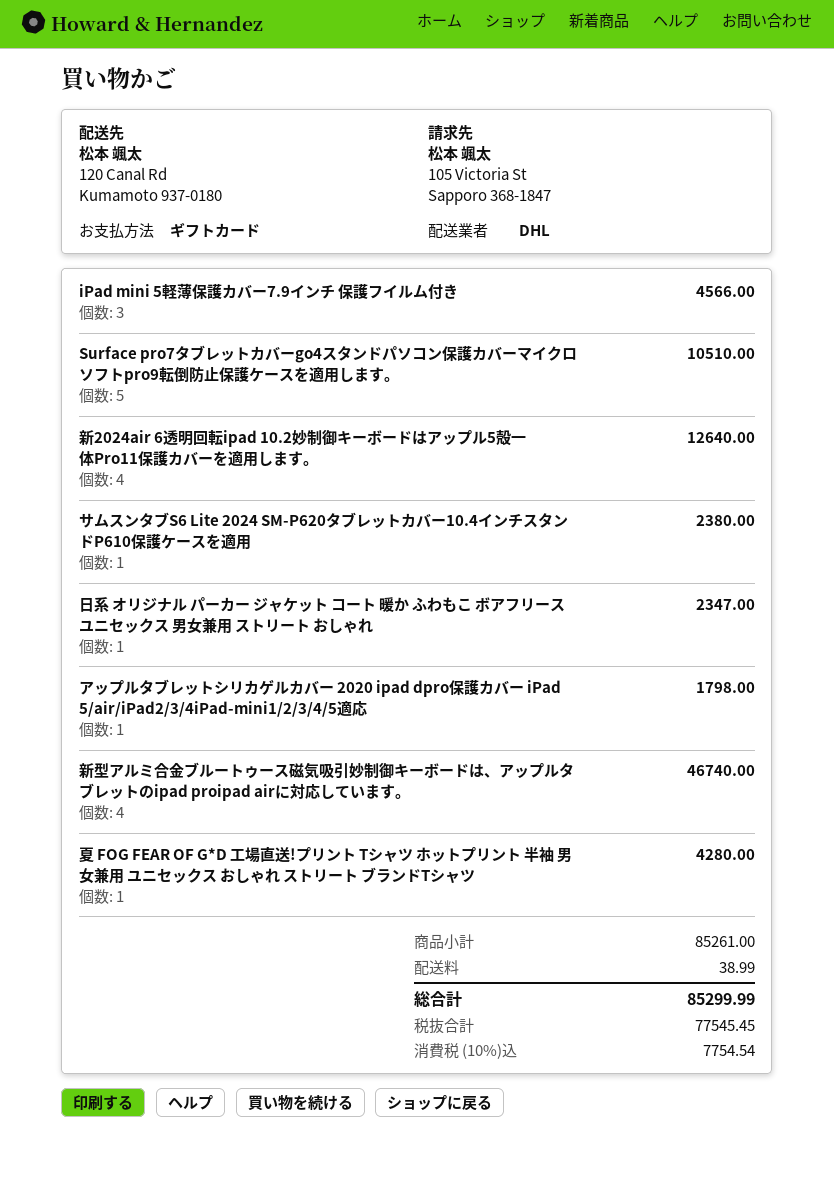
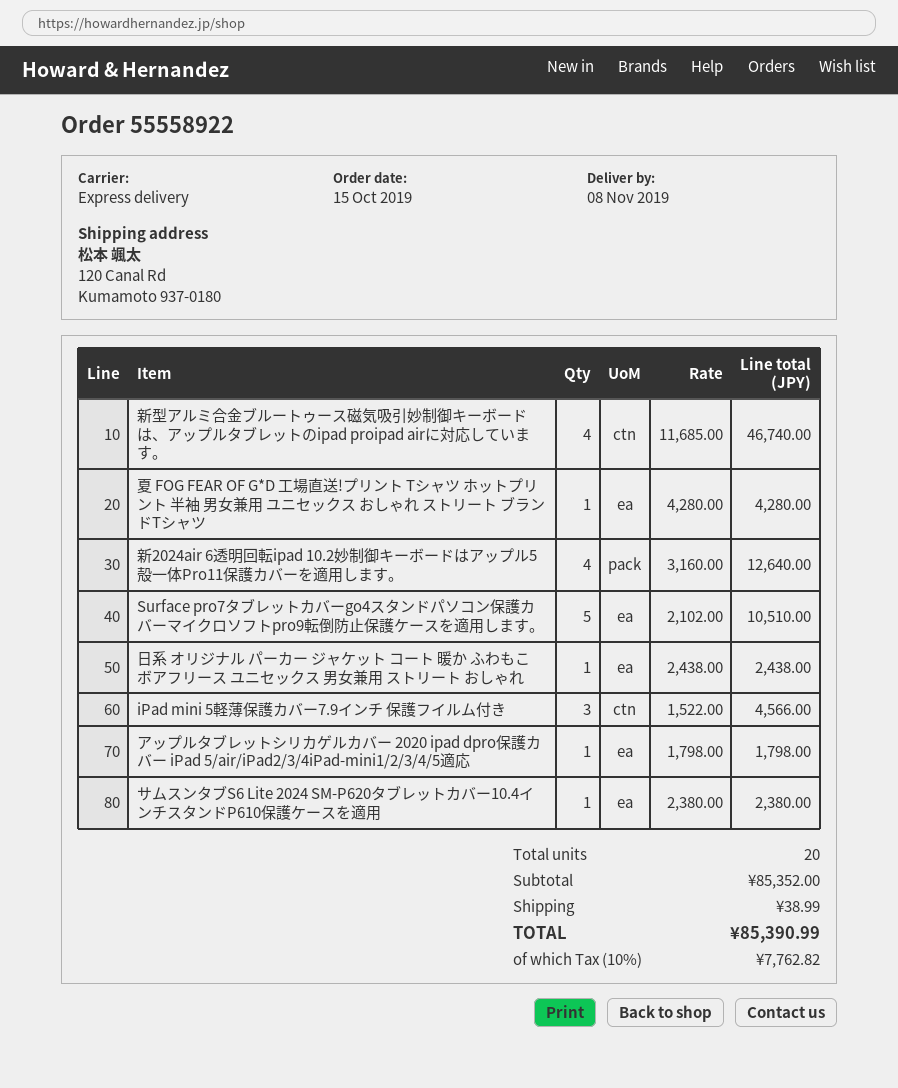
shipping method: DHL -> express
日系 オリジナル パーカー ジャケット コート 暖か ふわもこ ボアフリース ユニセックス 男女兼用 ストリート おしゃれ: 1 for 2347.00 -> 1 for 2438.00
subtotal: 85261.00 -> 85352.00
tax: 10% = 7754.54 -> 10% = 7762.82
total: 85299.99 -> 85390.99

